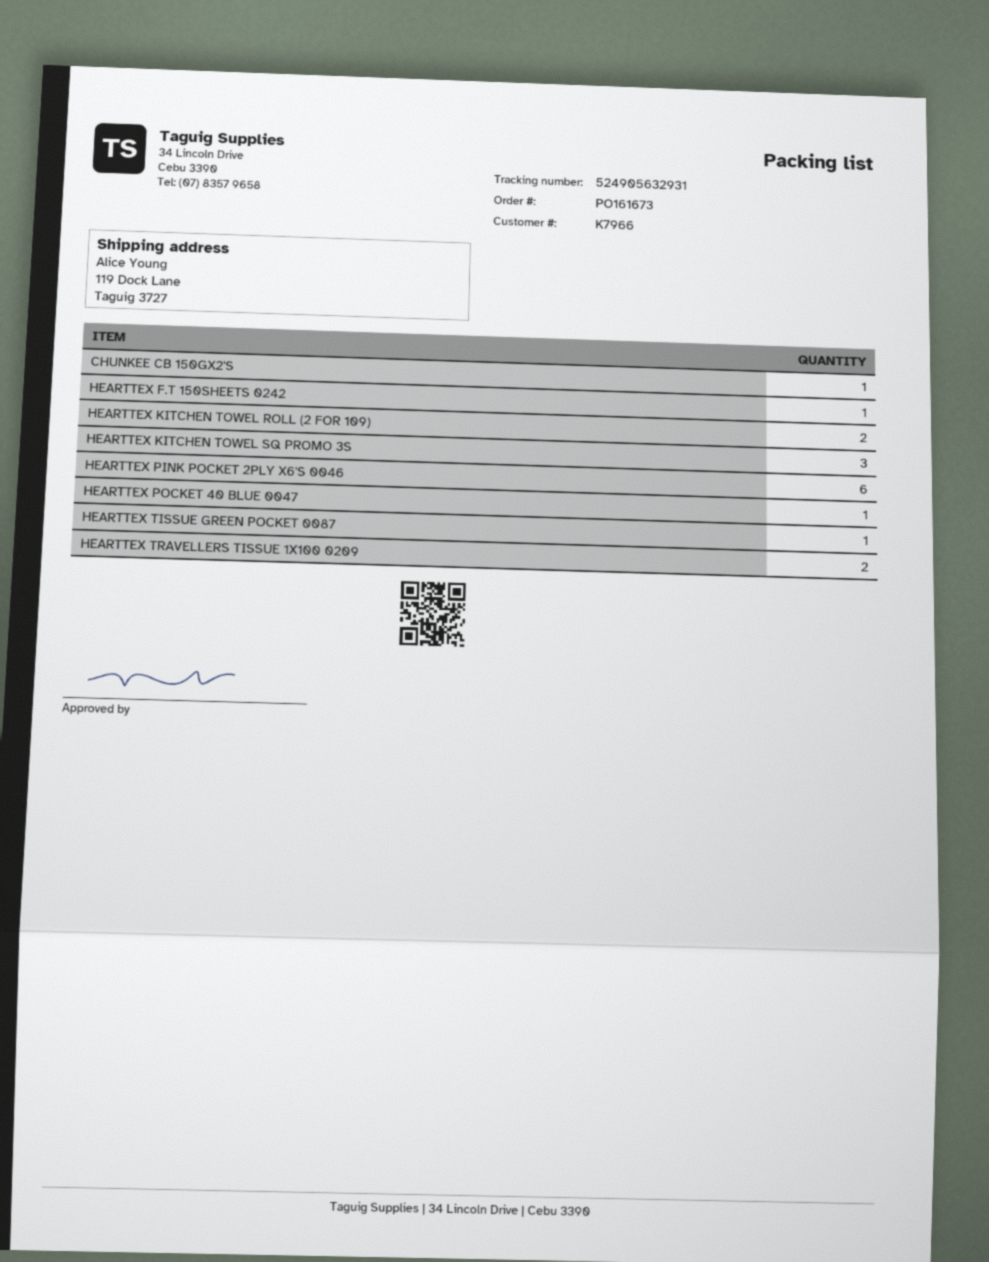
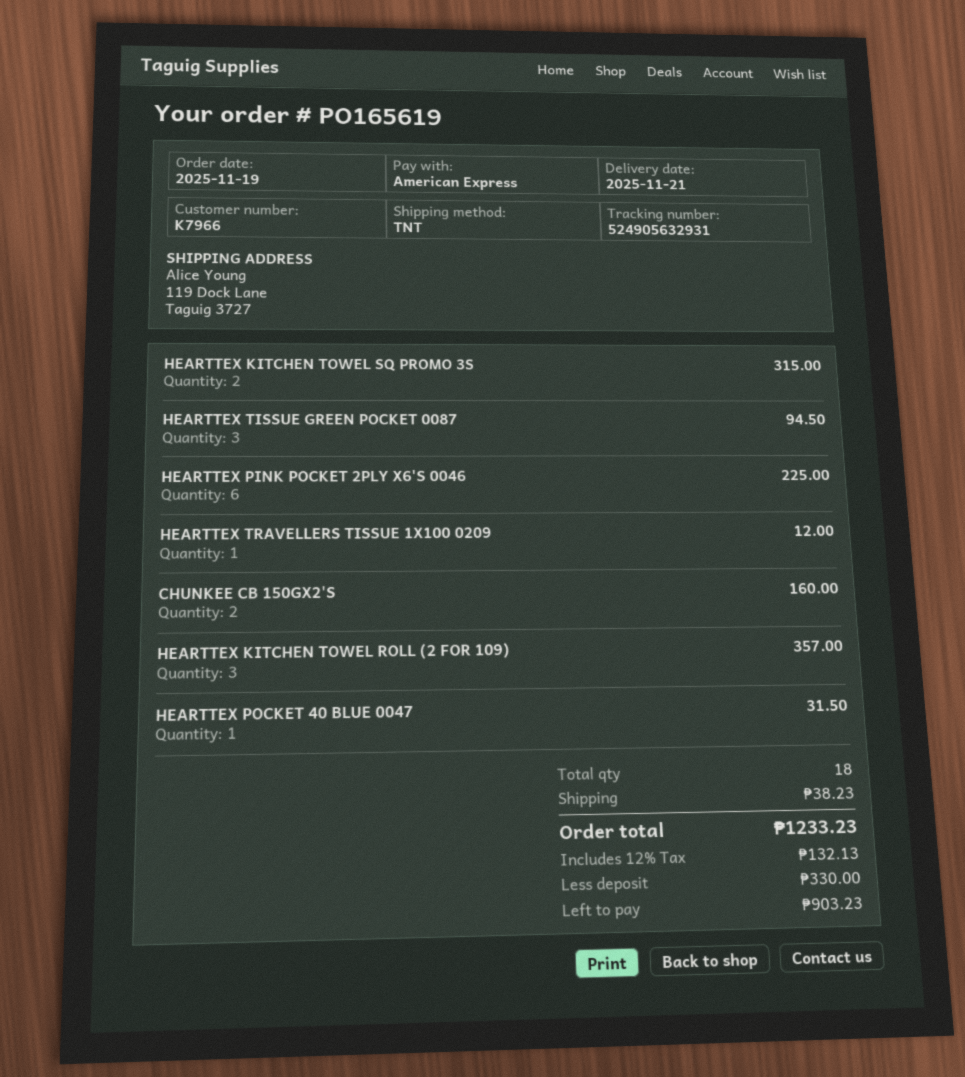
order number: PO161673 -> PO165619
CHUNKEE CB 150GX2'S: 1 -> 2
HEARTTEX F.T 150SHEETS 0242: 1 -> none
HEARTTEX KITCHEN TOWEL ROLL (2 FOR 109): 2 -> 3
HEARTTEX KITCHEN TOWEL SQ PROMO 3S: 3 -> 2
HEARTTEX TISSUE GREEN POCKET 0087: 1 -> 3
HEARTTEX TRAVELLERS TISSUE 1X100 0209: 2 -> 1

